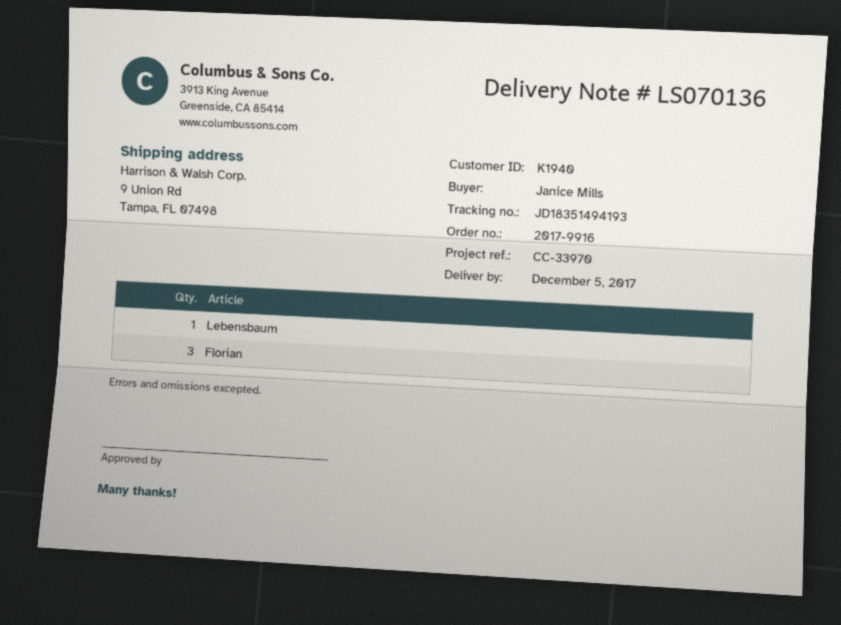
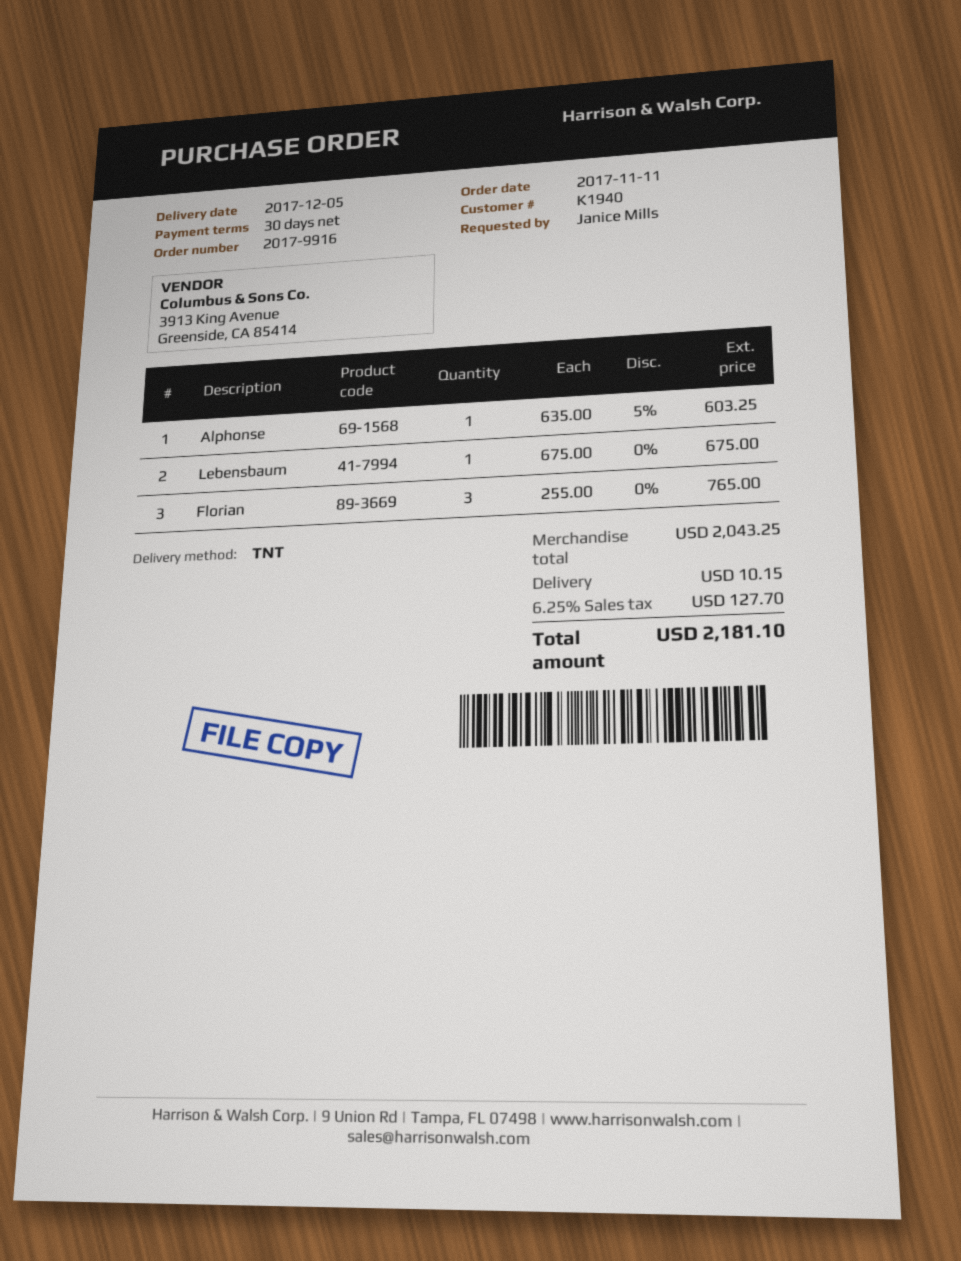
Alphonse: none -> 1

